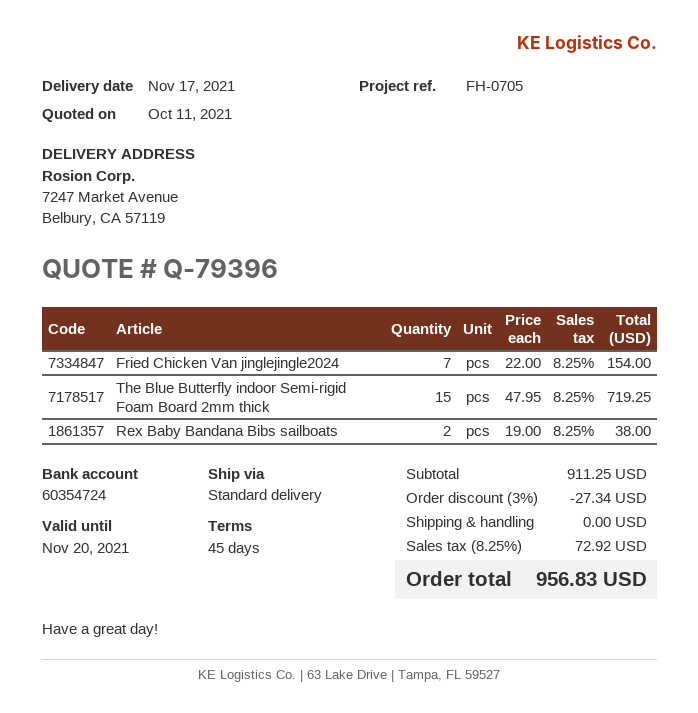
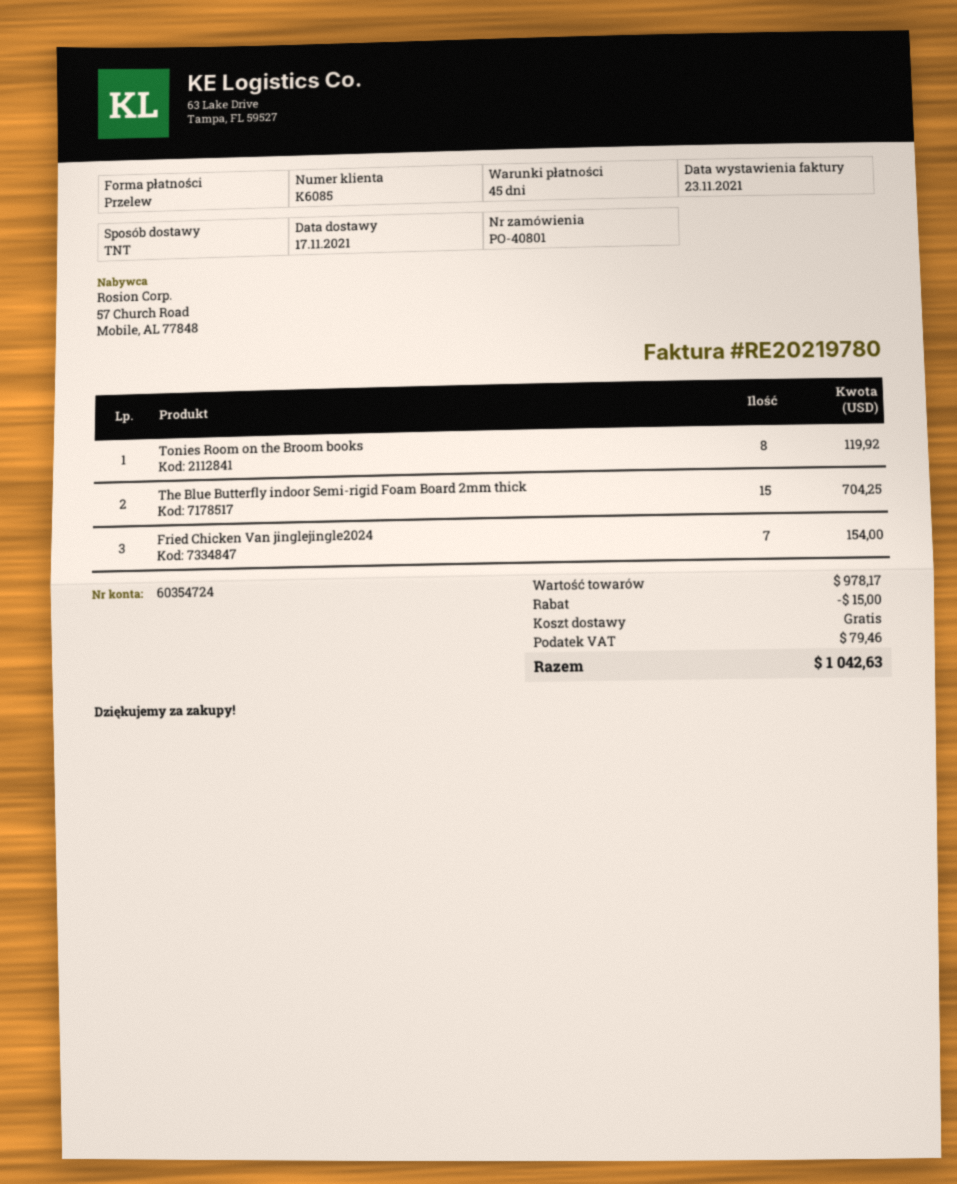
shipping method: standard -> TNT
The Blue Butterfly indoor Semi-rigid Foam Board 2mm thick: 15 for 719.25 -> 15 for 704.25
Rex Baby Bandana Bibs sailboats: 2 for 38.00 -> none
Tonies Room on the Broom books: none -> 8 for 119.92
subtotal: 911.25 -> 978.17
discount: 27.34 -> 15.00
tax: 72.92 -> 79.46
total: 956.83 -> 1042.63

